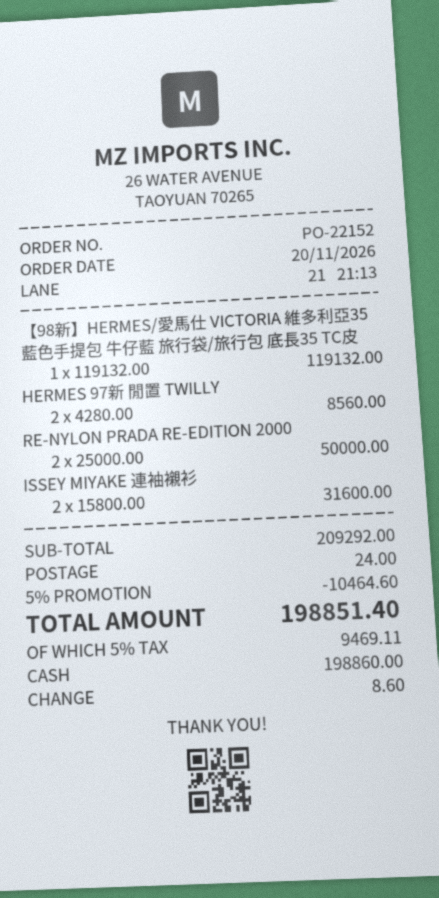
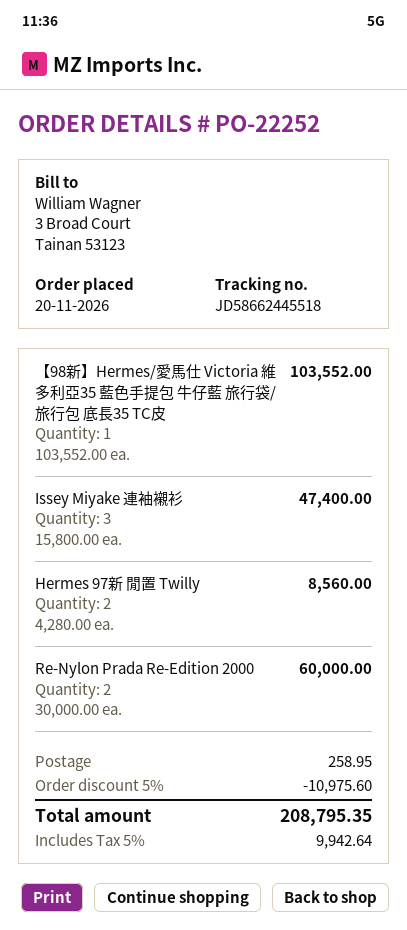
order number: PO-22152 -> PO-22252
【98新】HERMES/愛馬仕 VICTORIA 維多利亞35 藍色手提包 牛仔藍 旅行袋/旅行包 底長35 TC皮: 1 x 119132.00 = 119132.00 -> 1 x 103552.00 = 103552.00
RE-NYLON PRADA RE-EDITION 2000: 2 x 25000.00 = 50000.00 -> 2 x 30000.00 = 60000.00
ISSEY MIYAKE 連袖襯衫: 2 x 15800.00 = 31600.00 -> 3 x 15800.00 = 47400.00
discount: 5% = 10464.60 -> 5% = 10975.60
shipping: 24.00 -> 258.95
tax: 5% = 9469.11 -> 5% = 9942.64
total: 198851.40 -> 208795.35

